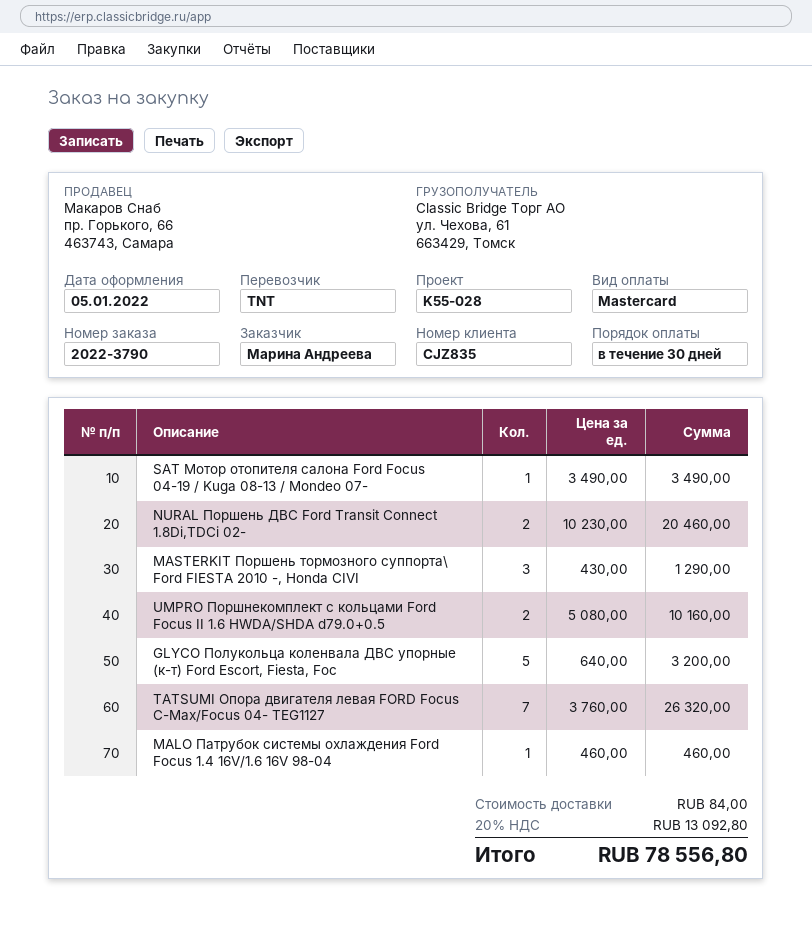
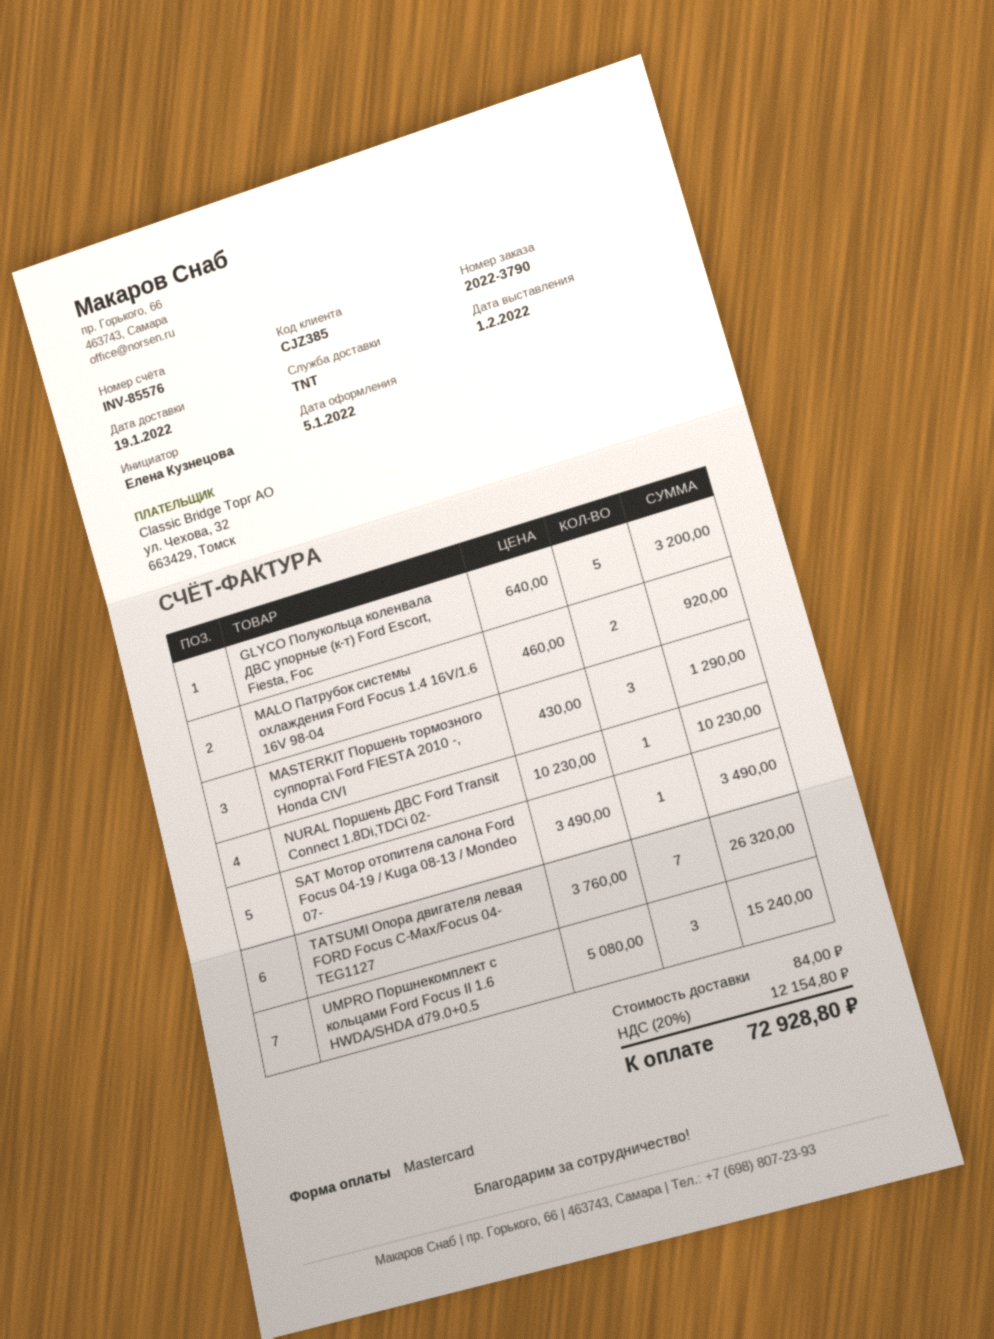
customer number: CJZ835 -> CJZ385
ordered by: Марина Андреева -> Елена Кузнецова
NURAL Поршень ДВС Ford Transit Connect 1.8Di,TDCi 02-: 2 x 10230.00 = 20460.00 -> 1 x 10230.00 = 10230.00
UMPRO Поршнекомплект с кольцами Ford Focus II 1.6 HWDA/SHDA d79.0+0.5: 2 x 5080.00 = 10160.00 -> 3 x 5080.00 = 15240.00
MALO Патрубок системы охлаждения Ford Focus 1.4 16V/1.6 16V 98-04: 1 x 460.00 = 460.00 -> 2 x 460.00 = 920.00
tax: 20% = 13092.80 -> 20% = 12154.80
total: 78556.80 -> 72928.80

